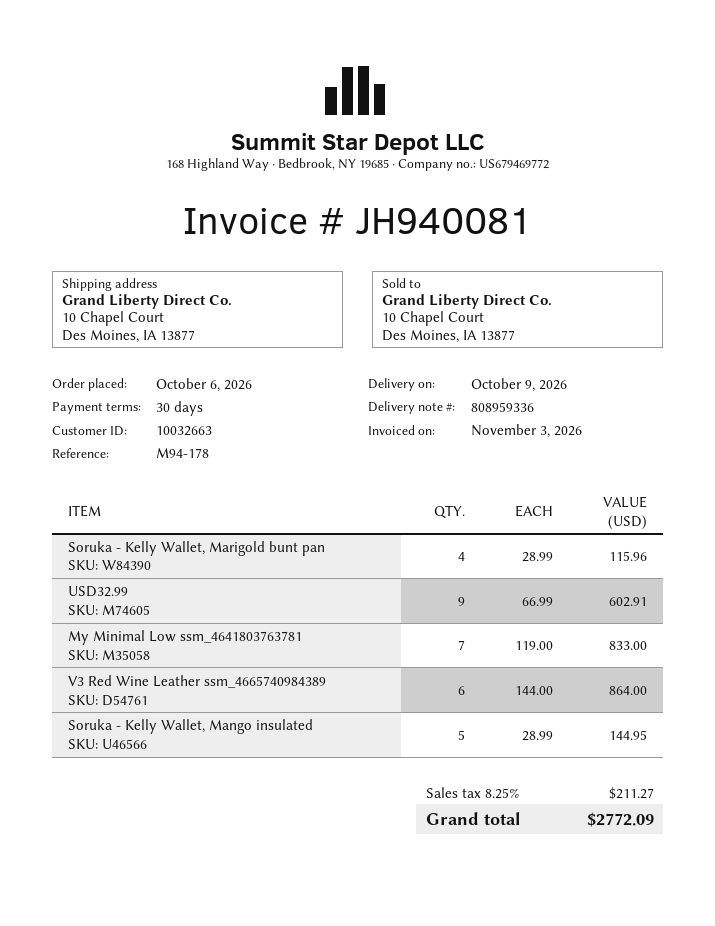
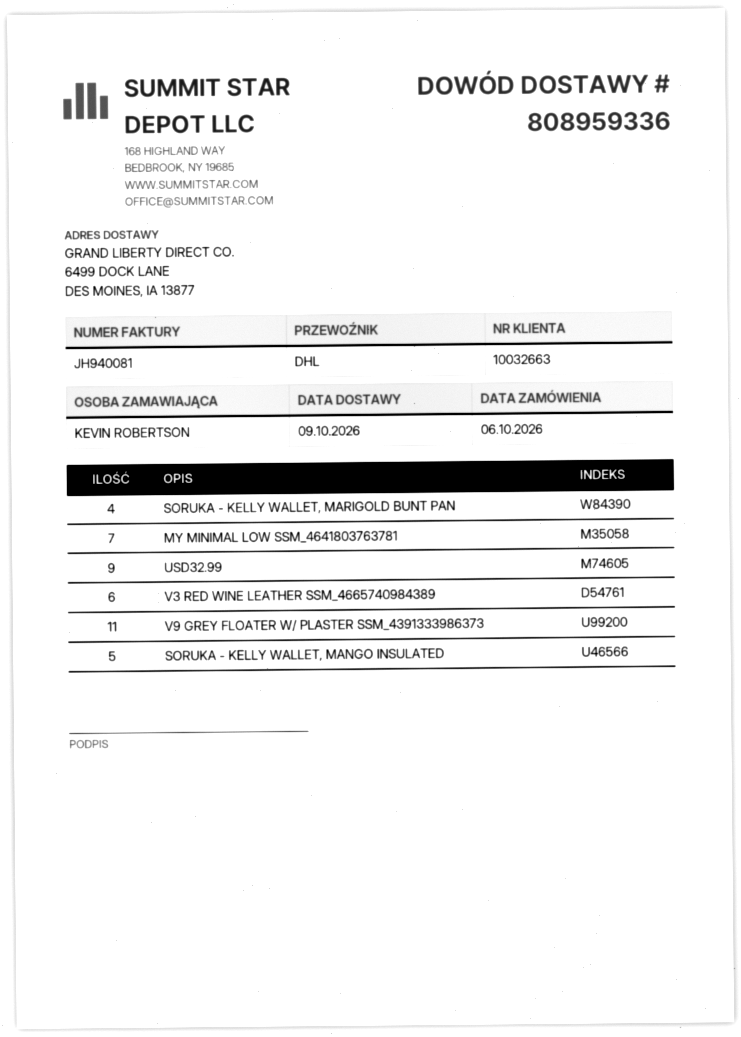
ship to: 10 Chapel Court, Des Moines, IA 13877 -> 6499 DOCK LANE, DES MOINES, IA 13877
V9 GREY FLOATER W/ PLASTER SSM_4391333986373: none -> 11

